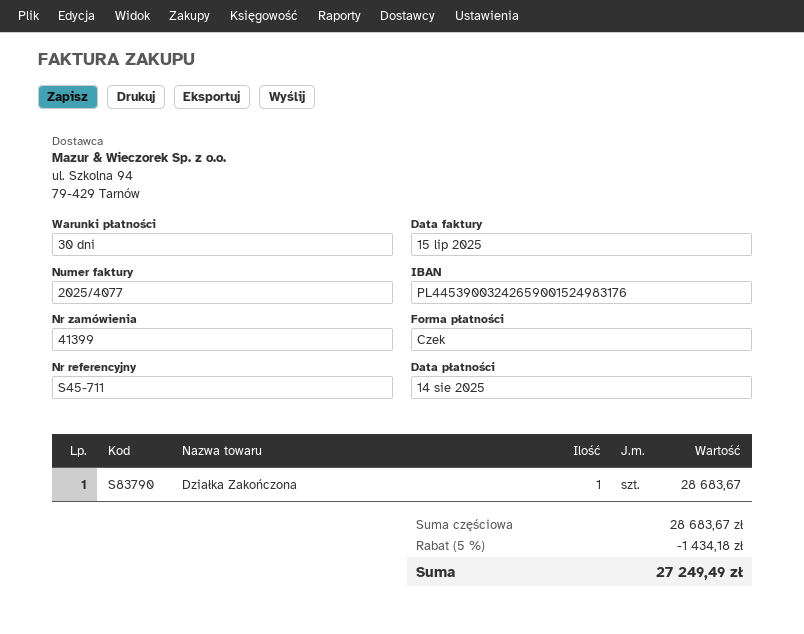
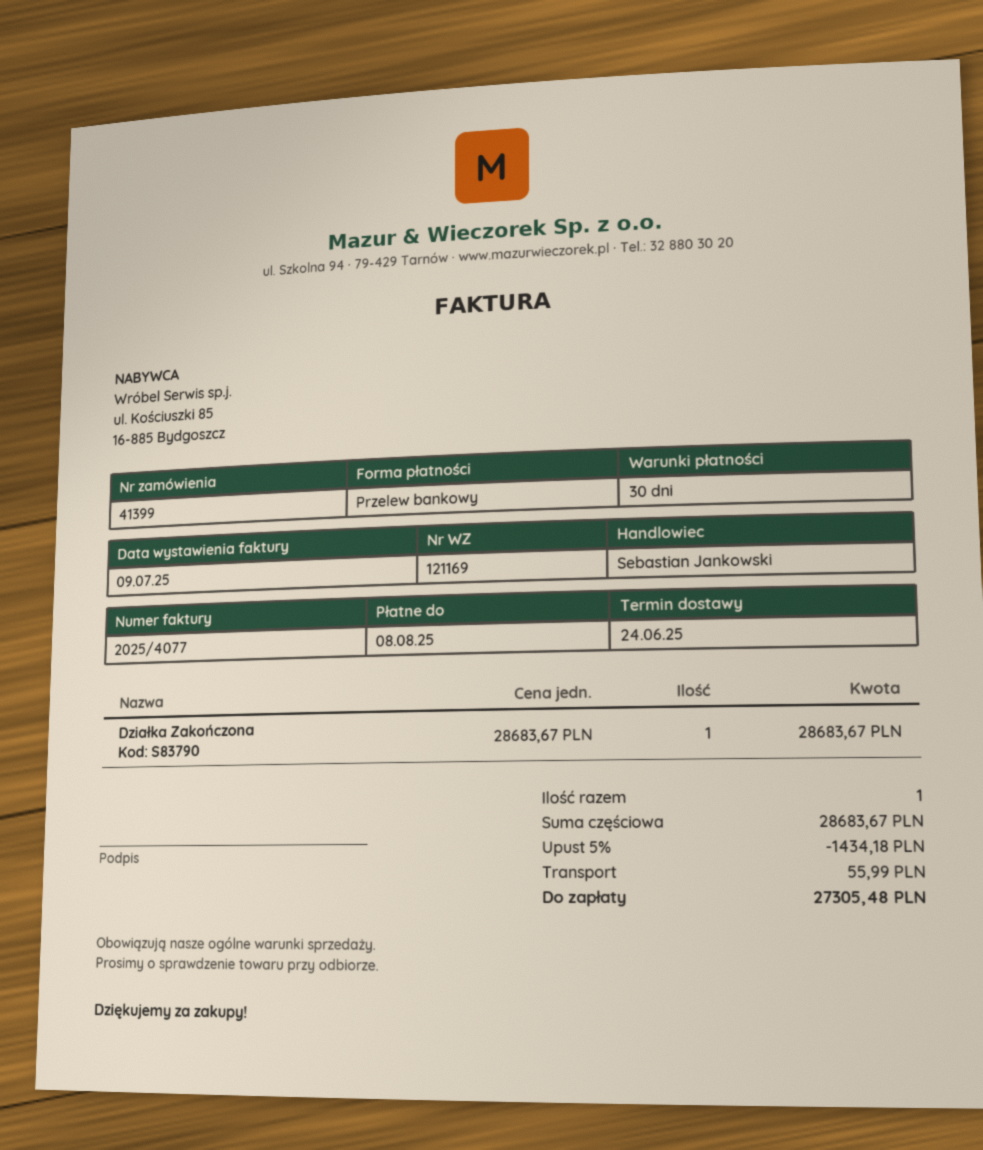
invoice date: 2025-07-15 -> 2025-07-09
due date: 2025-08-14 -> 2025-08-08
payment method: cheque -> bank transfer
shipping: none -> 55.99
total: 27249.49 -> 27305.48

